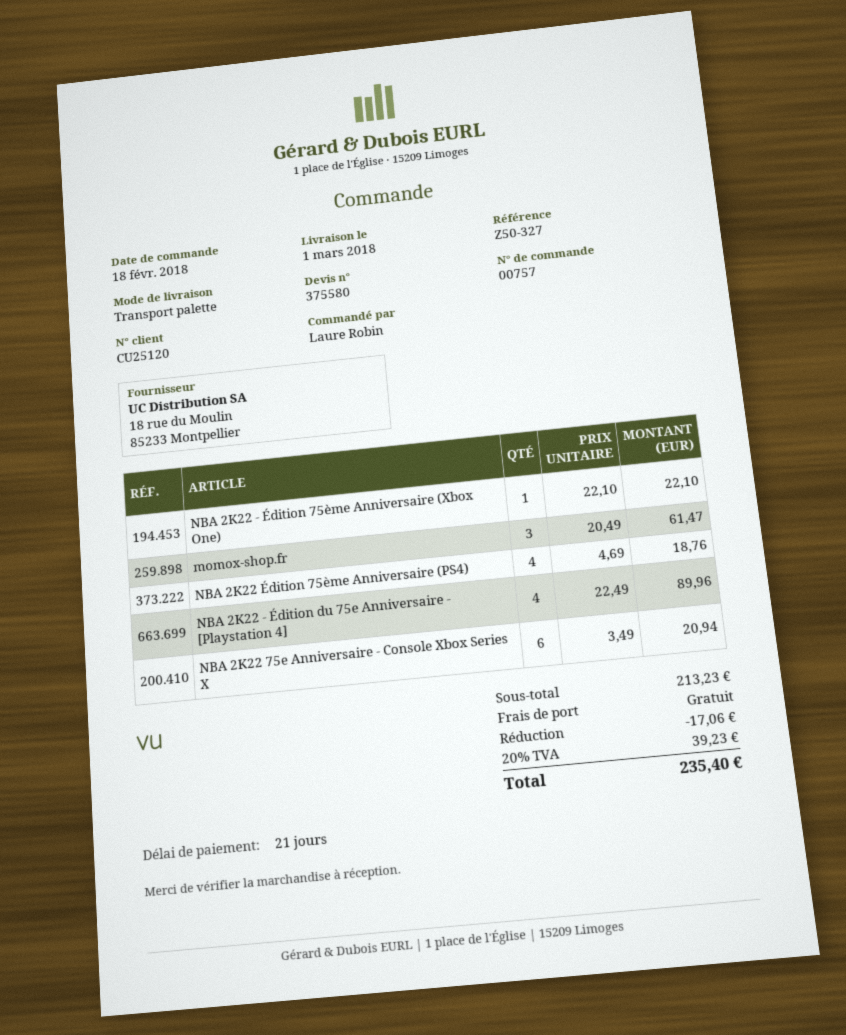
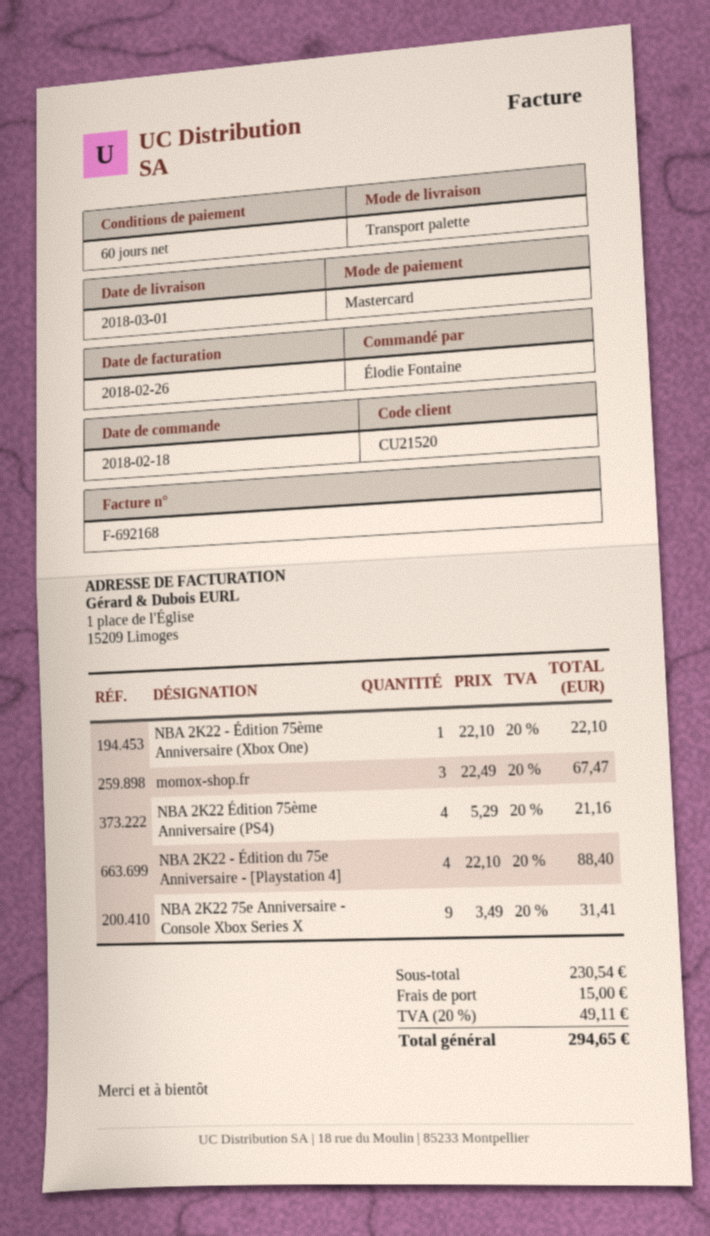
payment terms: 21 days -> 60 days
customer number: CU25120 -> CU21520
ordered by: Laure Robin -> Élodie Fontaine
momox-shop.fr: 3 x 20.49 = 61.47 -> 3 x 22.49 = 67.47
NBA 2K22 Édition 75ème Anniversaire (PS4): 4 x 4.69 = 18.76 -> 4 x 5.29 = 21.16
NBA 2K22 - Édition du 75e Anniversaire - [Playstation 4]: 4 x 22.49 = 89.96 -> 4 x 22.10 = 88.40
NBA 2K22 75e Anniversaire - Console Xbox Series X: 6 x 3.49 = 20.94 -> 9 x 3.49 = 31.41
subtotal: 213.23 -> 230.54
discount: 17.06 -> none
shipping: 0.00 -> 15.00
tax: 20% = 39.23 -> 20% = 49.11
total: 235.40 -> 294.65

